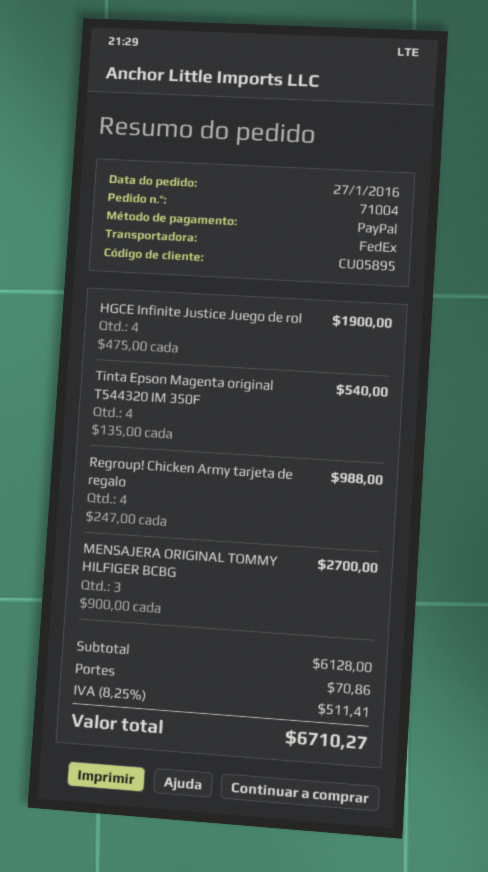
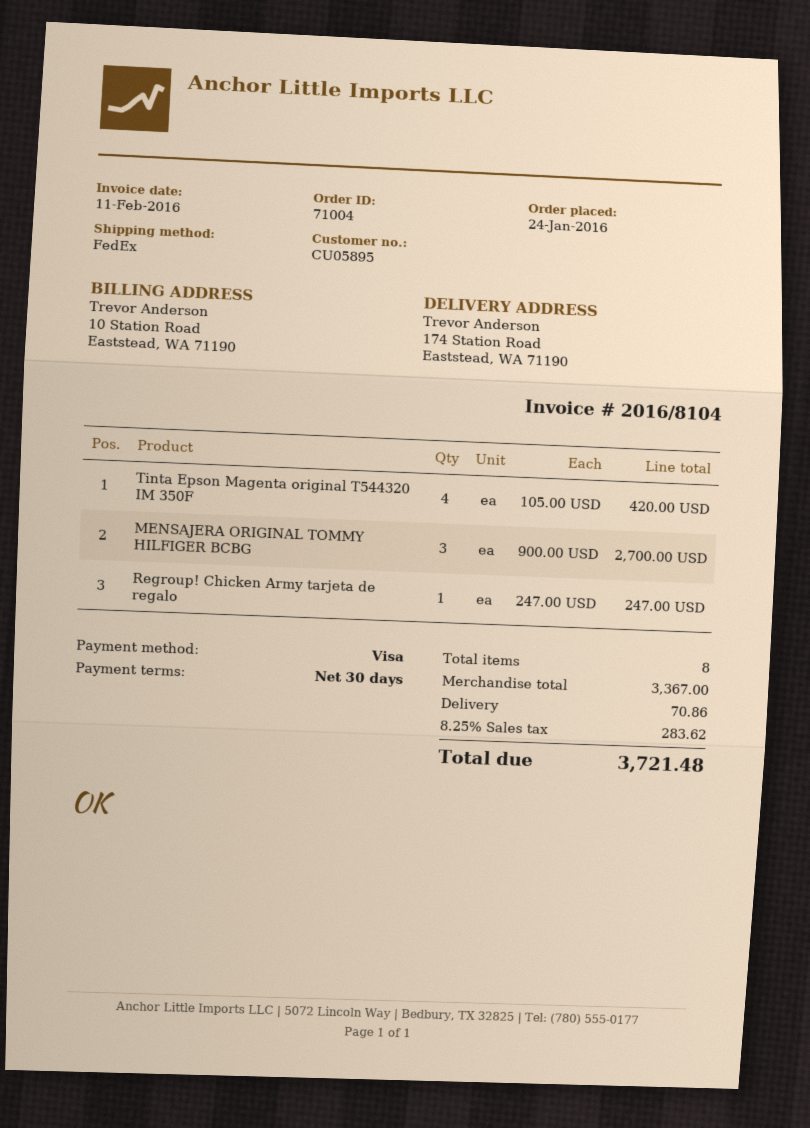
order date: 2016-01-27 -> 2016-01-24
payment method: PayPal -> Visa
HGCE Infinite Justice Juego de rol: 4 x 475.00 = 1900.00 -> none
Tinta Epson Magenta original T544320 IM 350F: 4 x 135.00 = 540.00 -> 4 x 105.00 = 420.00
Regroup! Chicken Army tarjeta de regalo: 4 x 247.00 = 988.00 -> 1 x 247.00 = 247.00
subtotal: 6128.00 -> 3367.00
tax: 8.25% = 511.41 -> 8.25% = 283.62
total: 6710.27 -> 3721.48

